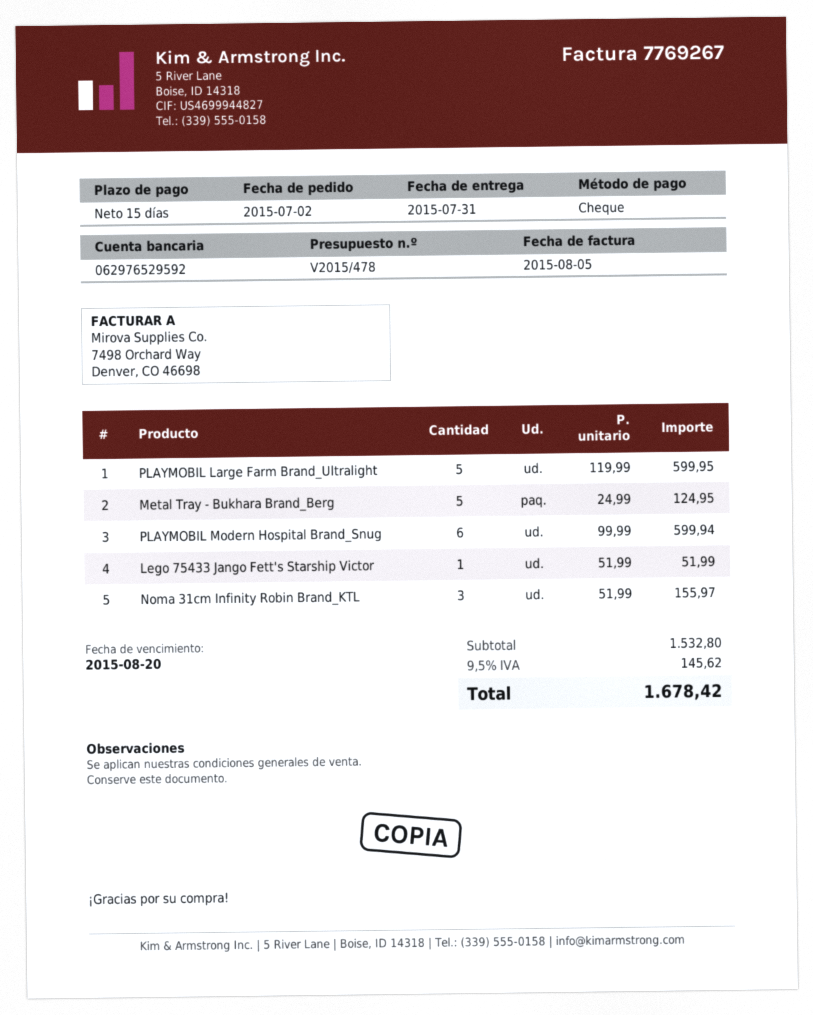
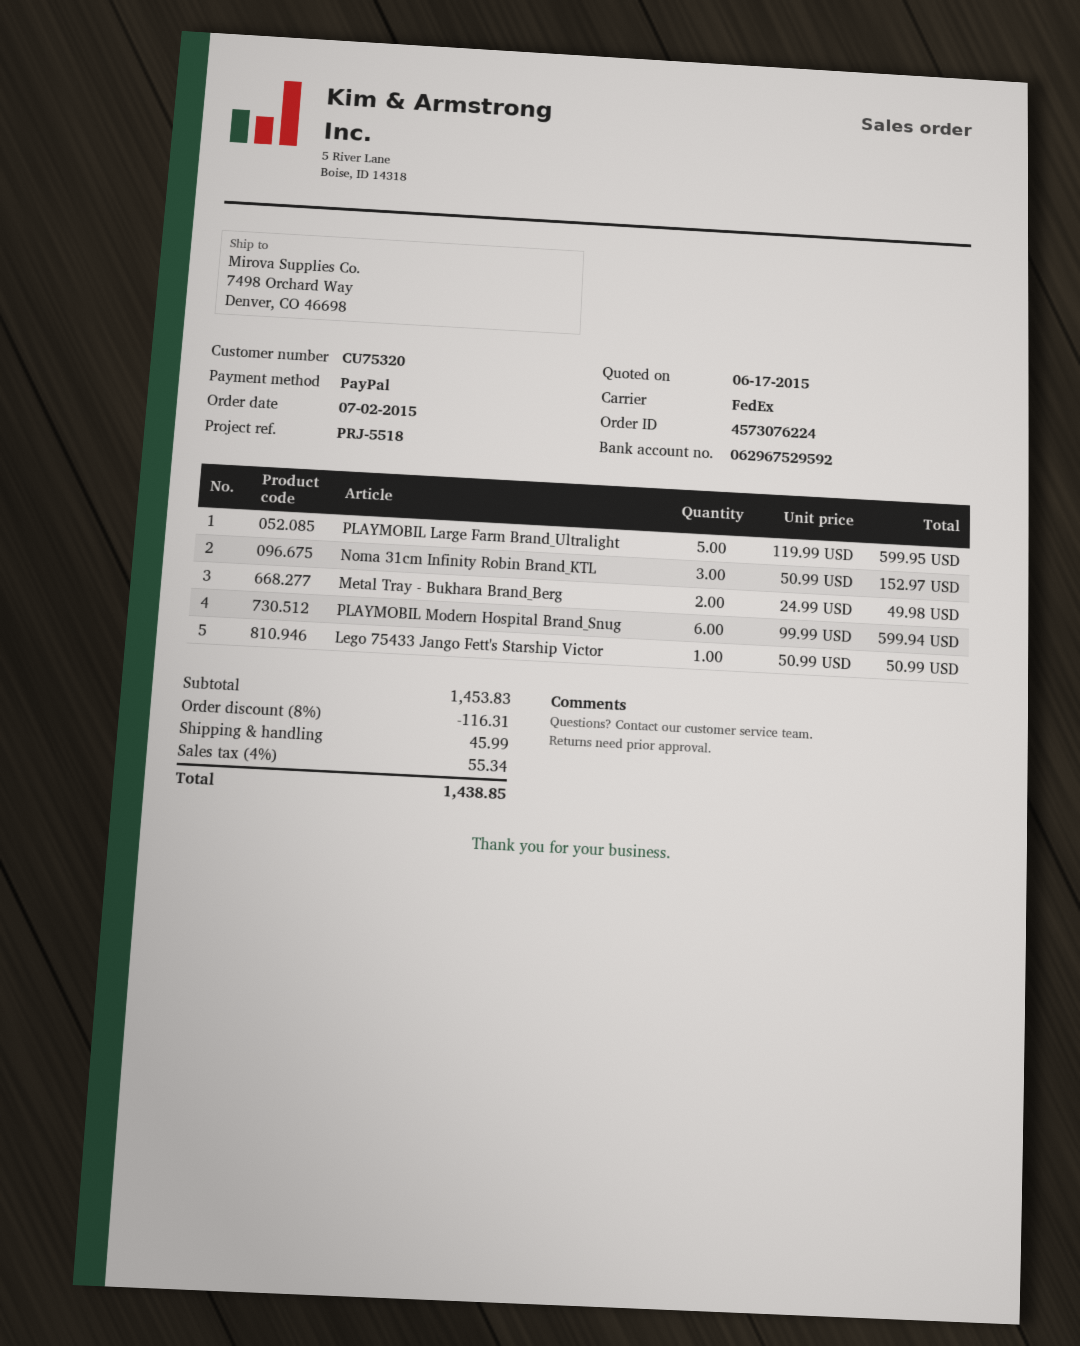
payment method: cheque -> PayPal
bank account: 062976529592 -> 062967529592
Metal Tray - Bukhara Brand_Berg: 5 x 24.99 = 124.95 -> 2 x 24.99 = 49.98
Lego 75433 Jango Fett's Starship Victor: 1 x 51.99 = 51.99 -> 1 x 50.99 = 50.99
Noma 31cm Infinity Robin Brand_KTL: 3 x 51.99 = 155.97 -> 3 x 50.99 = 152.97
subtotal: 1532.80 -> 1453.83
discount: none -> 8% = 116.31
shipping: none -> 45.99
tax: 9.5% = 145.62 -> 4% = 55.34
total: 1678.42 -> 1438.85

